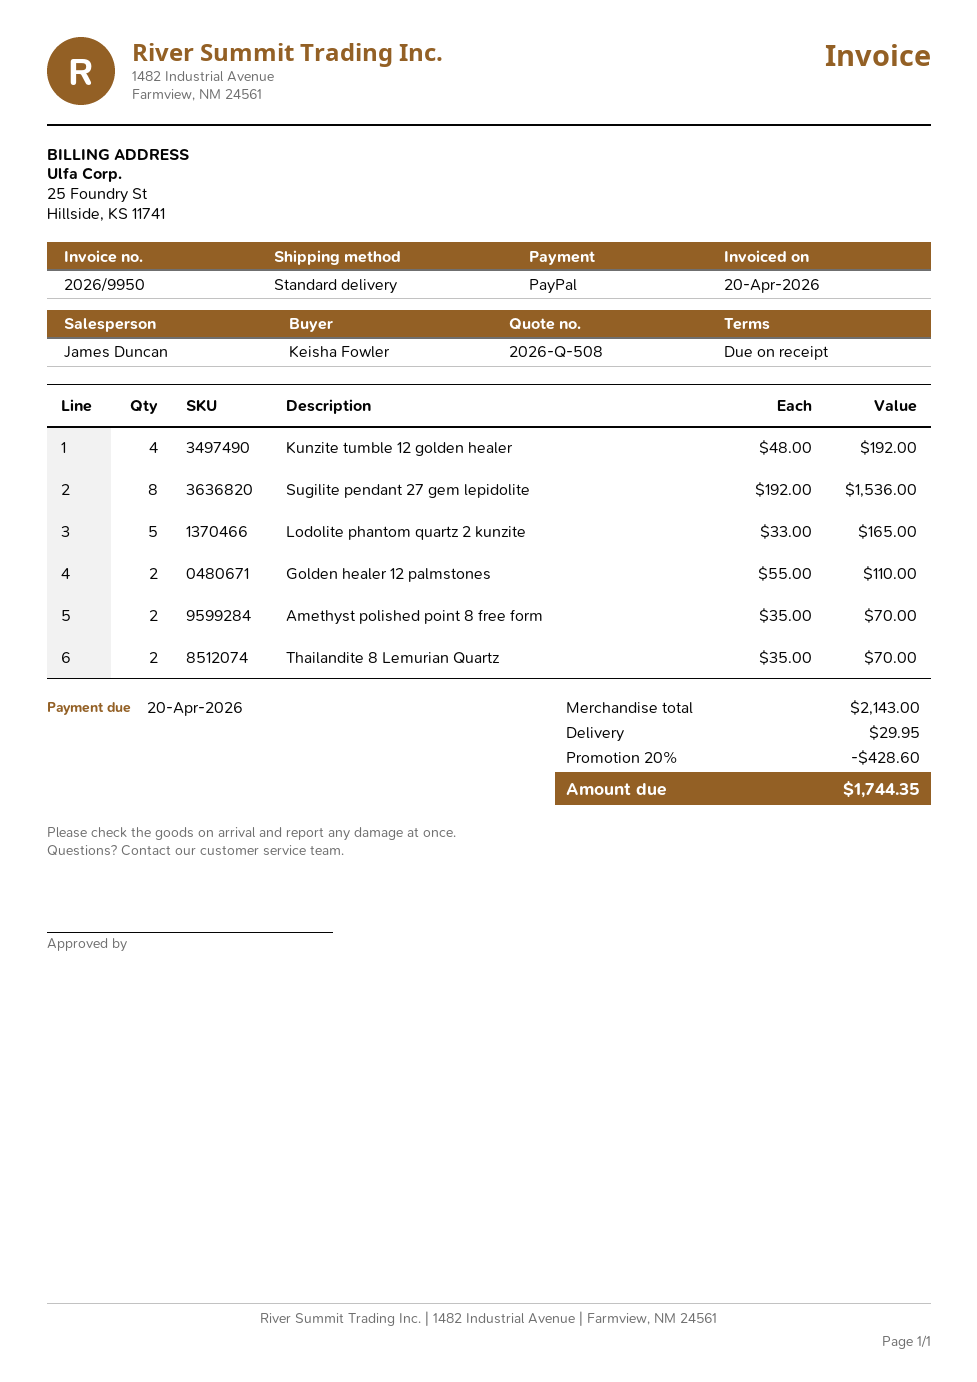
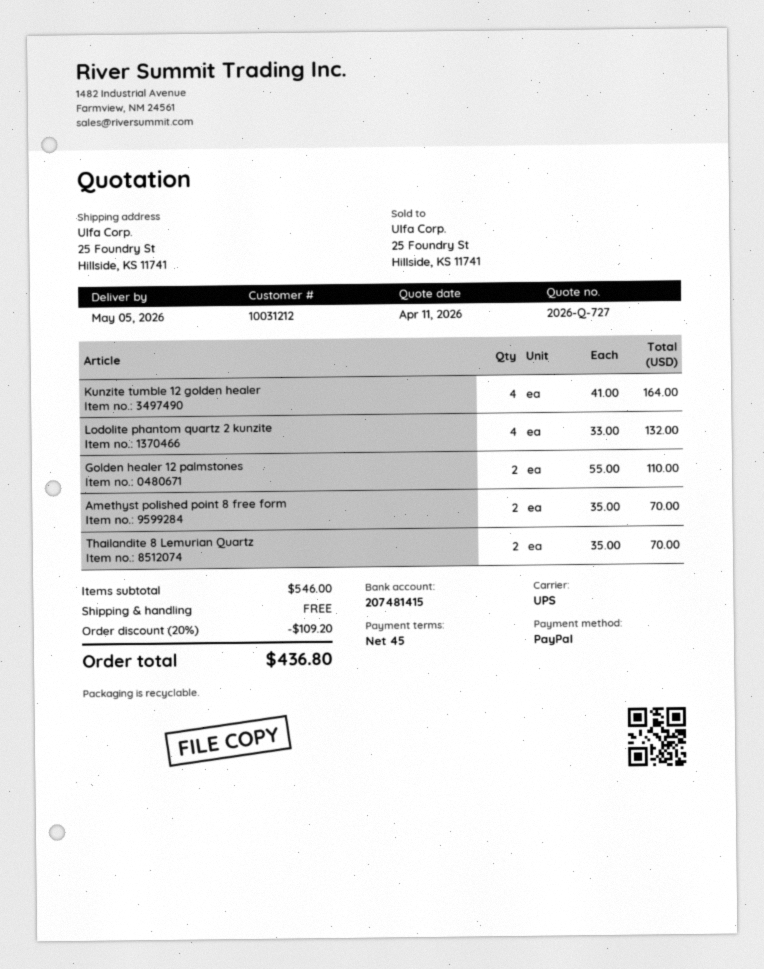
quote number: 2026-Q-508 -> 2026-Q-727
payment terms: on receipt -> 45 days
shipping method: standard -> UPS
Kunzite tumble 12 golden healer: 4 x 48.00 = 192.00 -> 4 x 41.00 = 164.00
Sugilite pendant 27 gem lepidolite: 8 x 192.00 = 1536.00 -> none
Lodolite phantom quartz 2 kunzite: 5 x 33.00 = 165.00 -> 4 x 33.00 = 132.00
subtotal: 2143.00 -> 546.00
discount: 20% = 428.60 -> 20% = 109.20
shipping: 29.95 -> 0.00
total: 1744.35 -> 436.80

